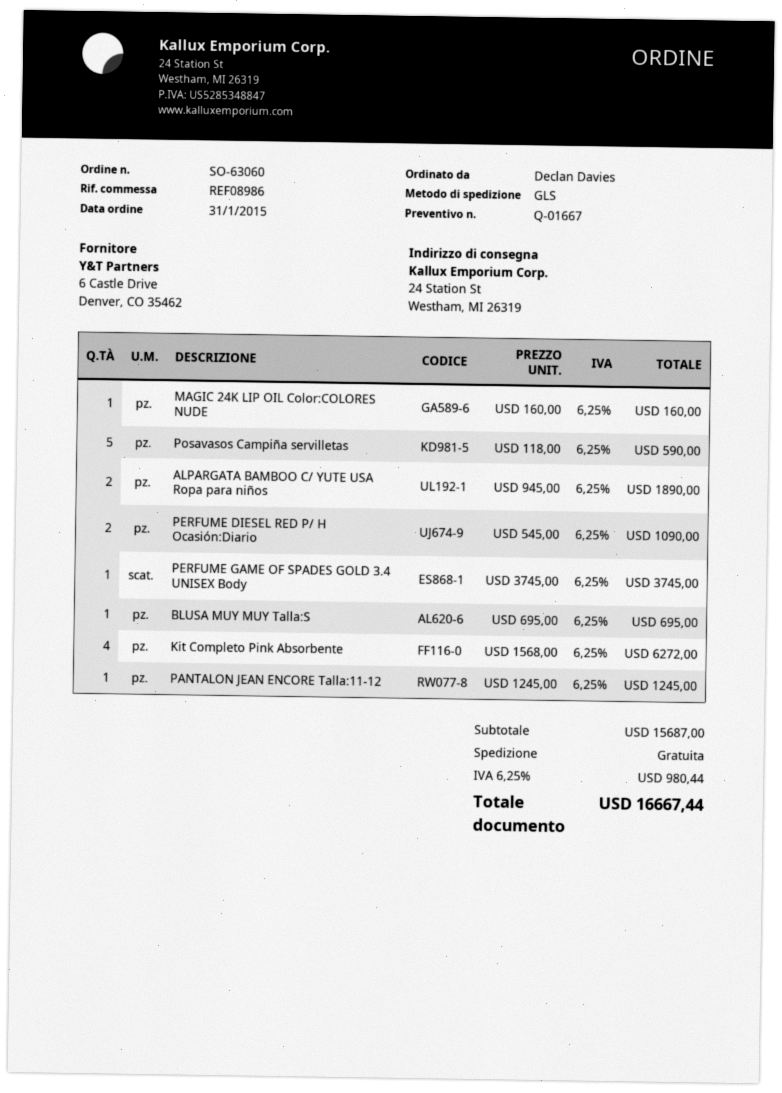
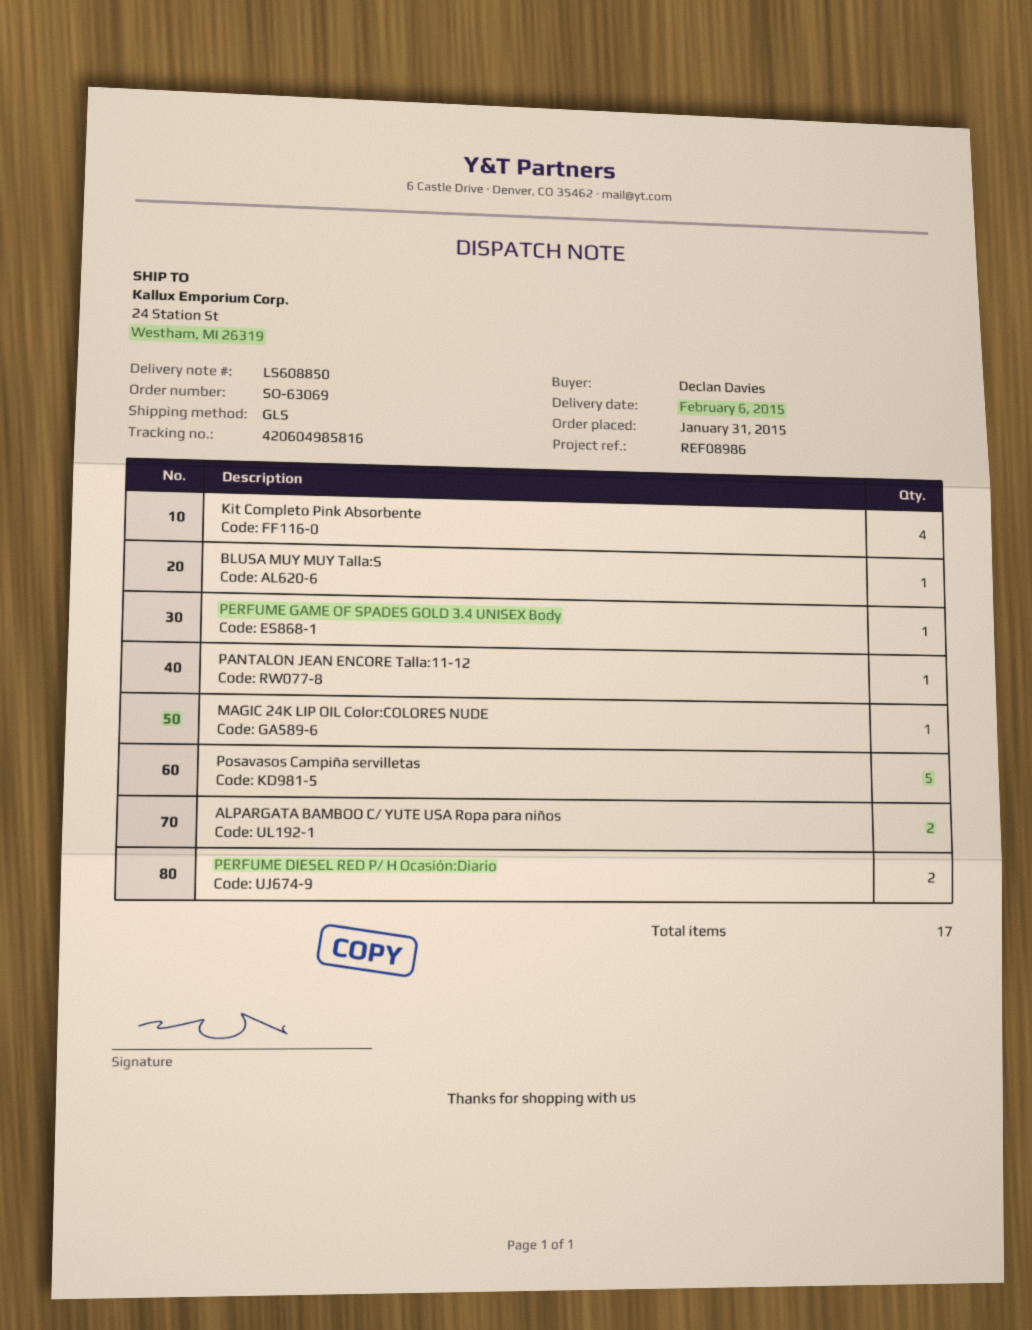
order number: SO-63060 -> SO-63069

